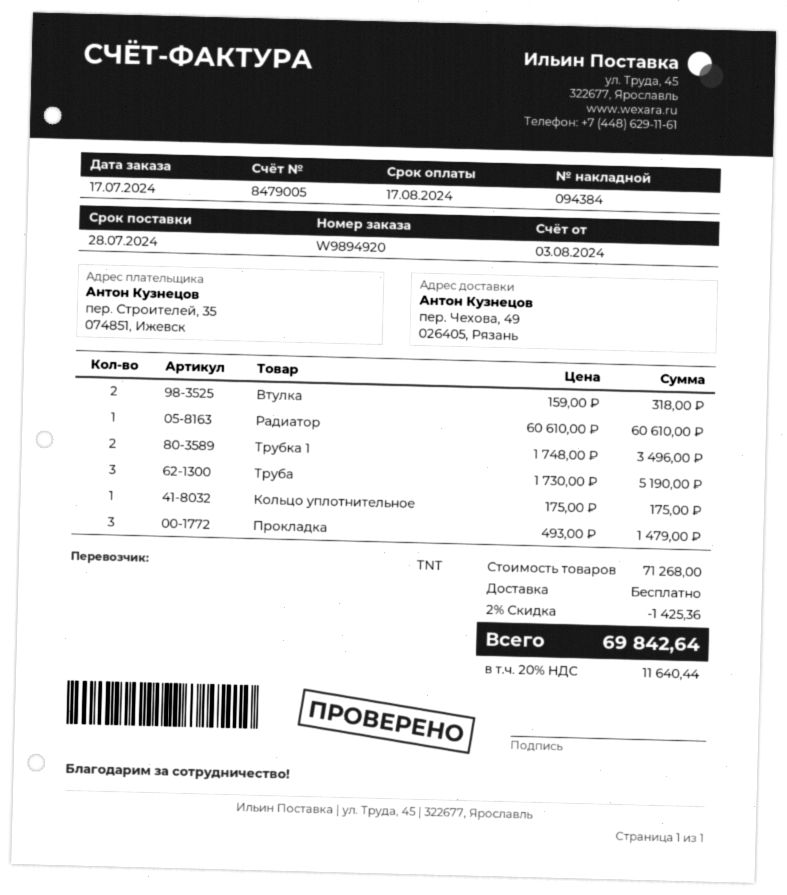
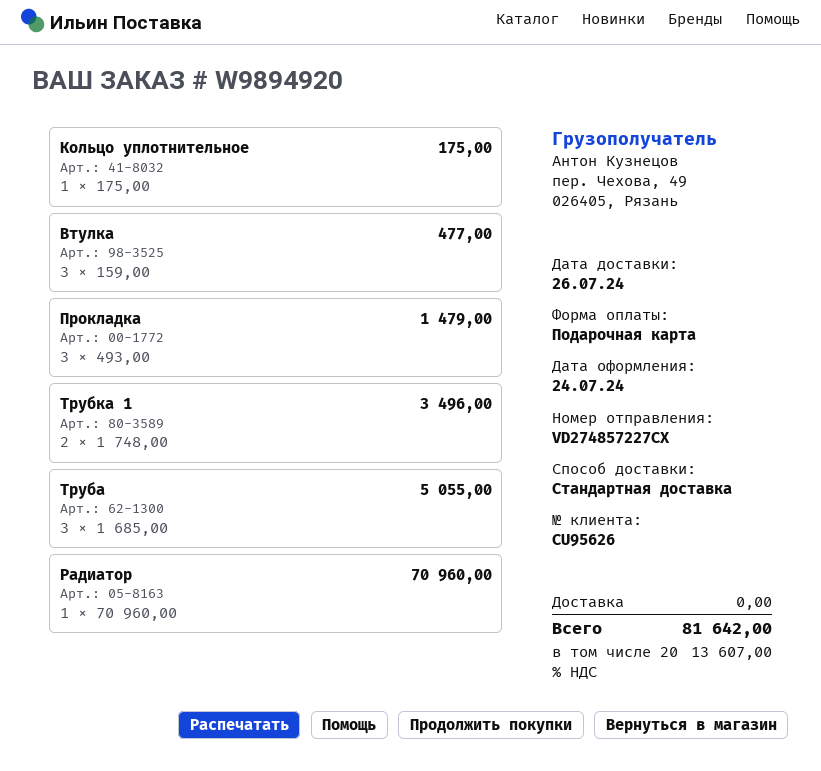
order date: 2024-07-17 -> 2024-07-24
delivery date: 2024-07-28 -> 2024-07-26
shipping method: TNT -> standard
Втулка: 2 x 159.00 = 318.00 -> 3 x 159.00 = 477.00
Радиатор: 1 x 60610.00 = 60610.00 -> 1 x 70960.00 = 70960.00
Труба: 3 x 1730.00 = 5190.00 -> 3 x 1685.00 = 5055.00
discount: 2% = 1425.36 -> none
tax: 20% = 11640.44 -> 20% = 13607.00
total: 69842.64 -> 81642.00

